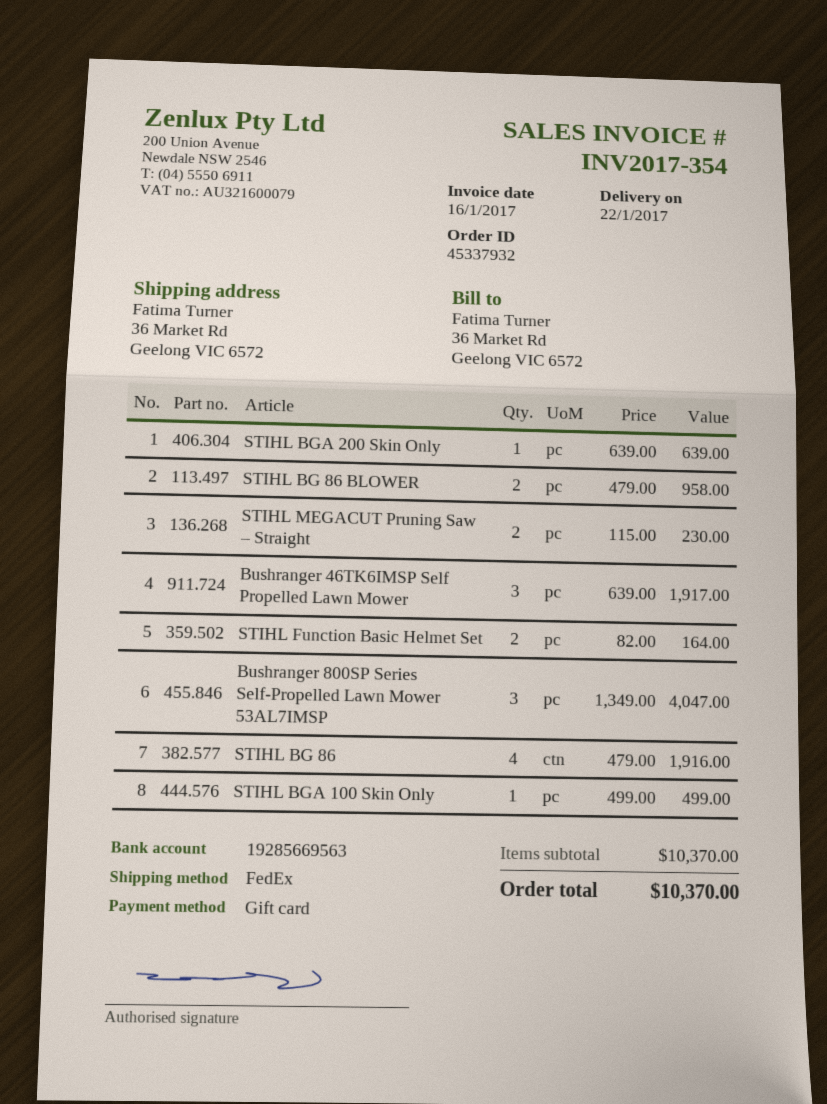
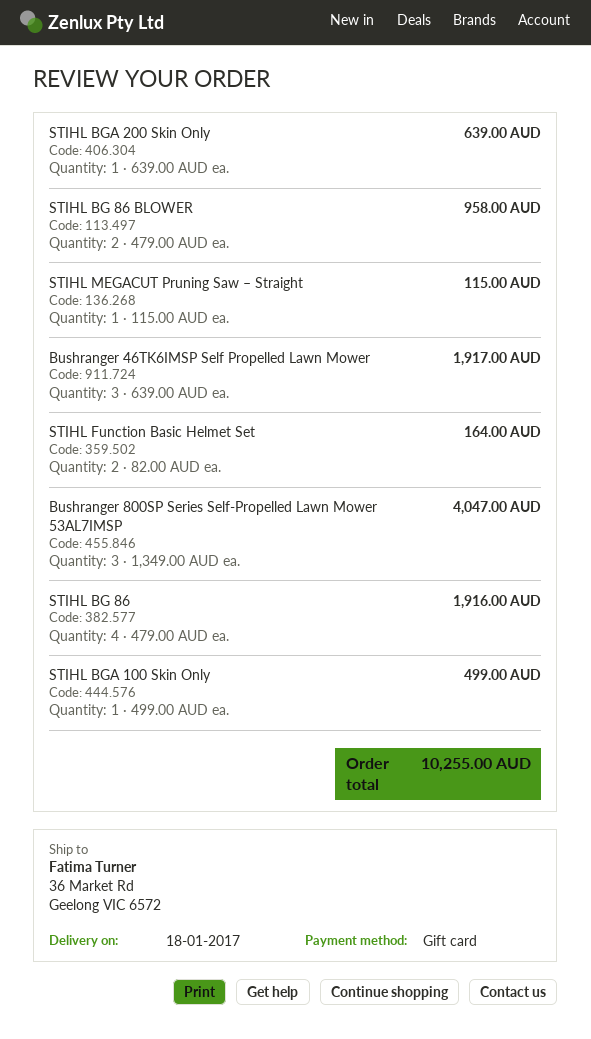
delivery date: 2017-01-22 -> 2017-01-18
STIHL MEGACUT Pruning Saw – Straight: 2 x 115.00 = 230.00 -> 1 x 115.00 = 115.00
total: 10370.00 -> 10255.00

